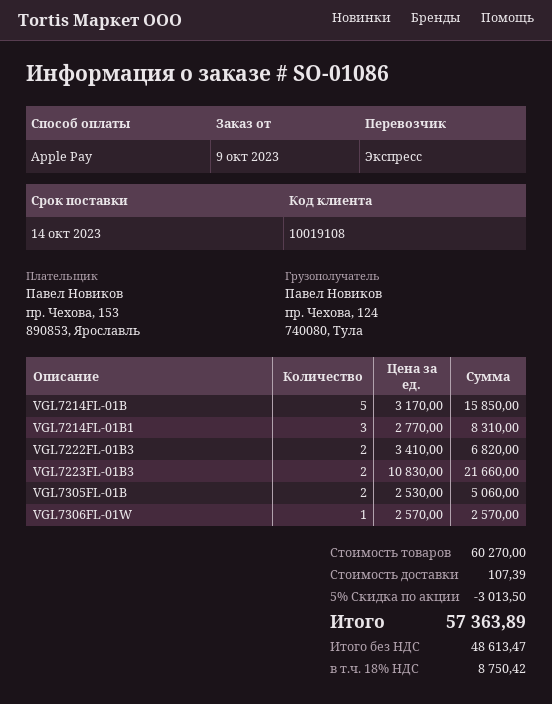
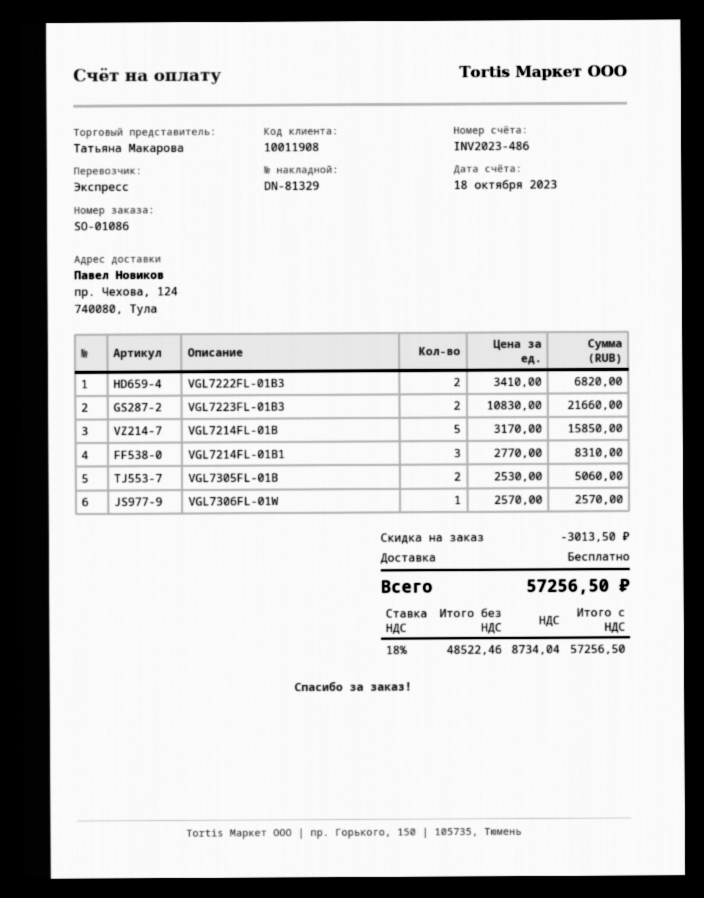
customer number: 10019108 -> 10011908
shipping: 107.39 -> 0.00
net: 48613.47 -> 48522.46
tax: 18% = 8750.42 -> 18% = 8734.04
total: 57363.89 -> 57256.50

